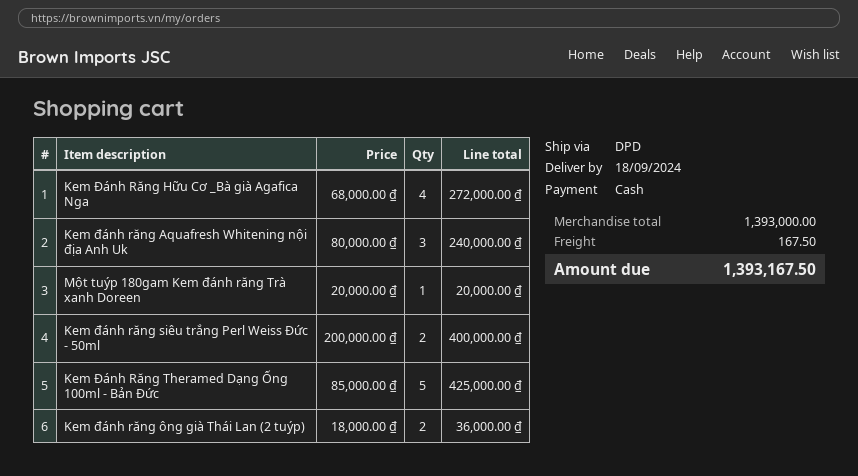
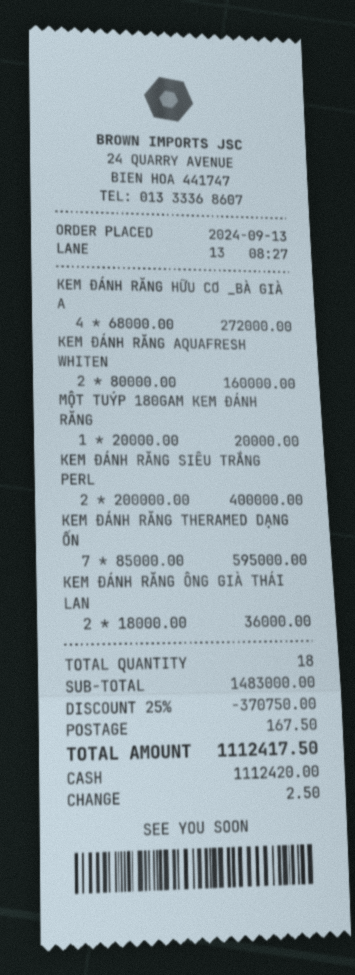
Kem đánh răng Aquafresh Whitening nội địa Anh Uk: 3 x 80000.00 = 240000.00 -> 2 x 80000.00 = 160000.00
Kem Đánh Răng Theramed Dạng Ống 100ml - Bản Đức: 5 x 85000.00 = 425000.00 -> 7 x 85000.00 = 595000.00
subtotal: 1393000.00 -> 1483000.00
discount: none -> 25% = 370750.00
total: 1393167.50 -> 1112417.50

